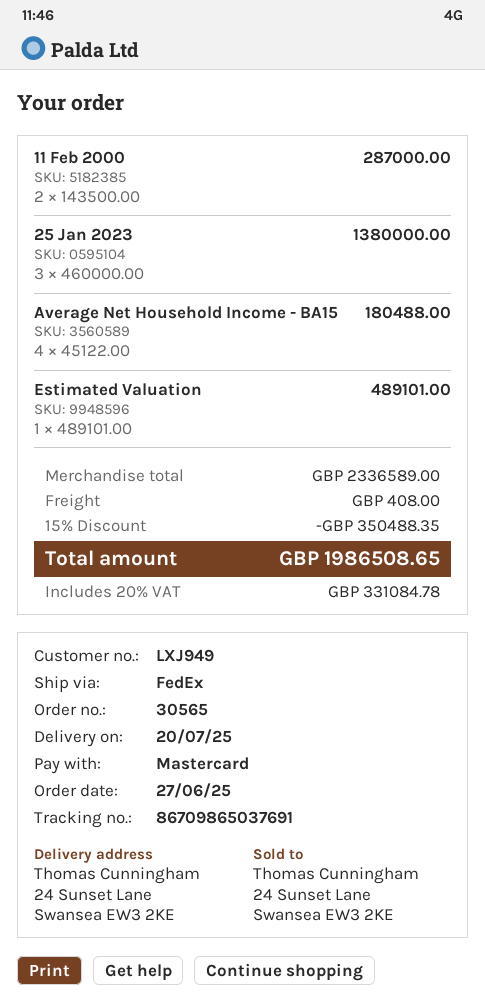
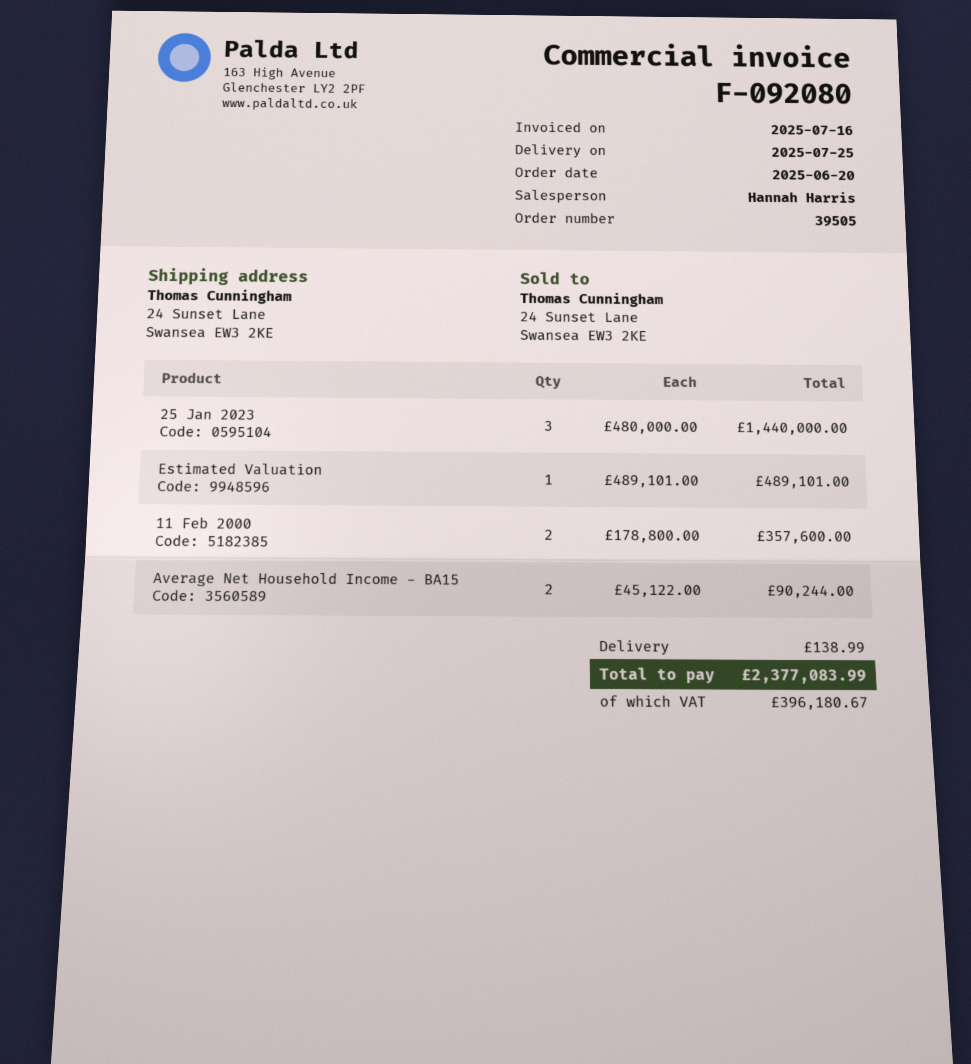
order number: 30565 -> 39505
order date: 2025-06-27 -> 2025-06-20
delivery date: 2025-07-20 -> 2025-07-25
11 Feb 2000: 2 x 143500.00 = 287000.00 -> 2 x 178800.00 = 357600.00
25 Jan 2023: 3 x 460000.00 = 1380000.00 -> 3 x 480000.00 = 1440000.00
Average Net Household Income - BA15: 4 x 45122.00 = 180488.00 -> 2 x 45122.00 = 90244.00
discount: 15% = 350488.35 -> none
shipping: 408.00 -> 138.99
tax: 331084.78 -> 396180.67
total: 1986508.65 -> 2377083.99

